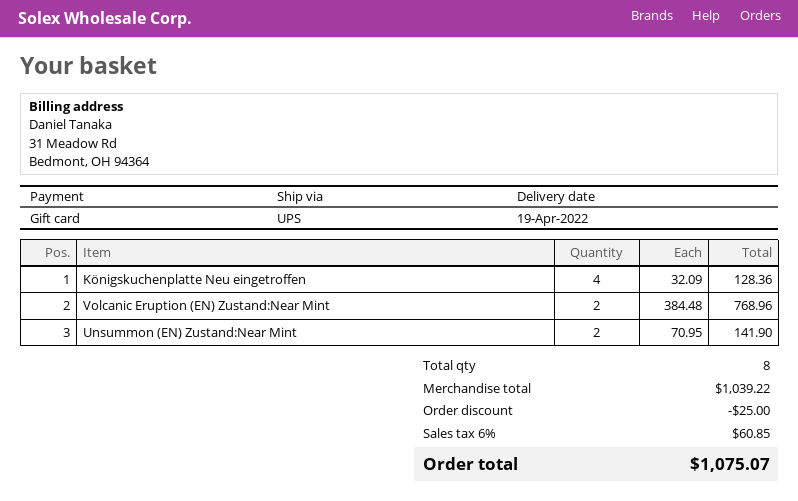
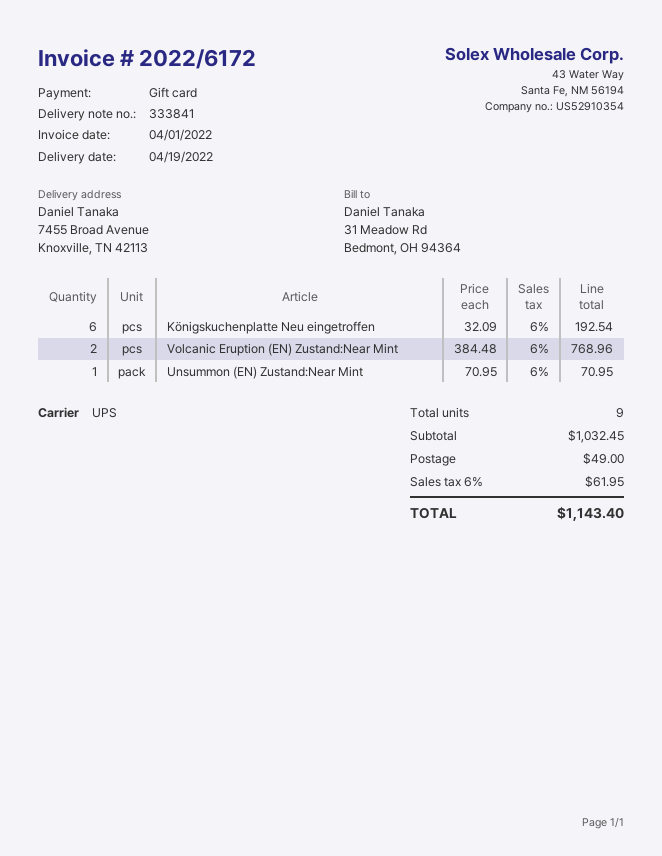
Königskuchenplatte Neu eingetroffen: 4 x 32.09 = 128.36 -> 6 x 32.09 = 192.54
Unsummon (EN) Zustand:Near Mint: 2 x 70.95 = 141.90 -> 1 x 70.95 = 70.95
total quantity: 8 -> 9
subtotal: 1039.22 -> 1032.45
discount: 25.00 -> none
shipping: none -> 49.00
tax: 6% = 60.85 -> 6% = 61.95
total: 1075.07 -> 1143.40

